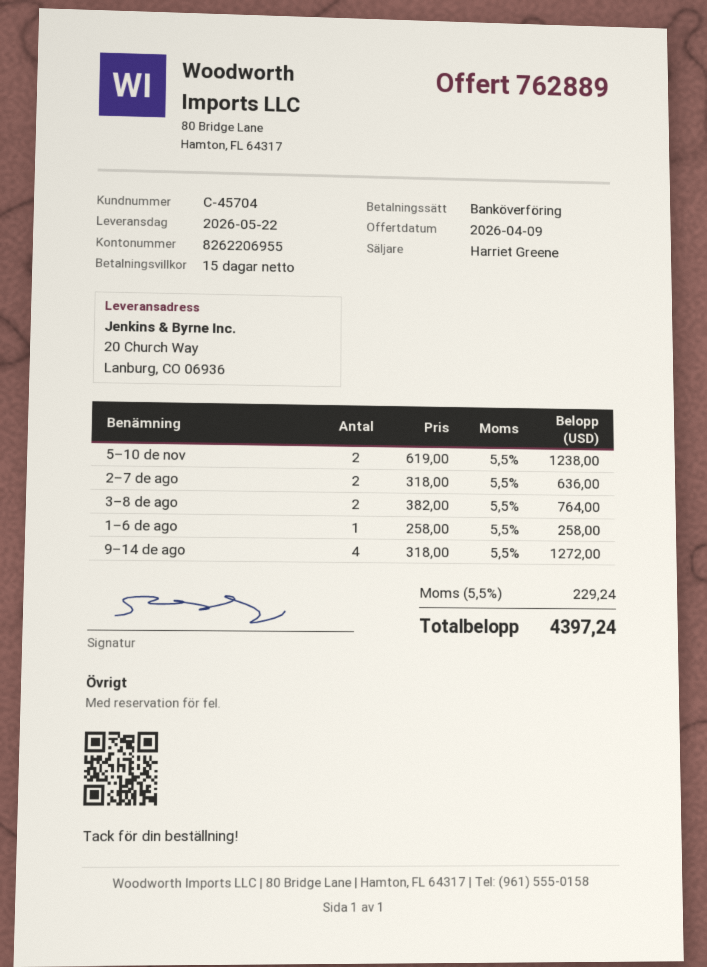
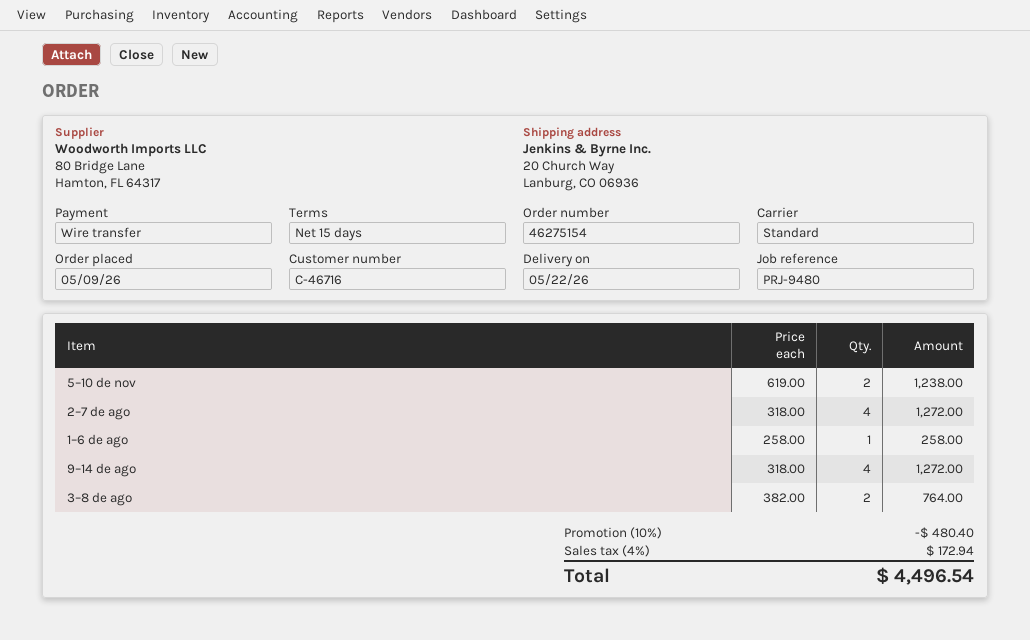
customer number: C-45704 -> C-46716
2–7 de ago: 2 x 318.00 = 636.00 -> 4 x 318.00 = 1272.00
discount: none -> 10% = 480.40
tax: 5.5% = 229.24 -> 4% = 172.94
total: 4397.24 -> 4496.54

